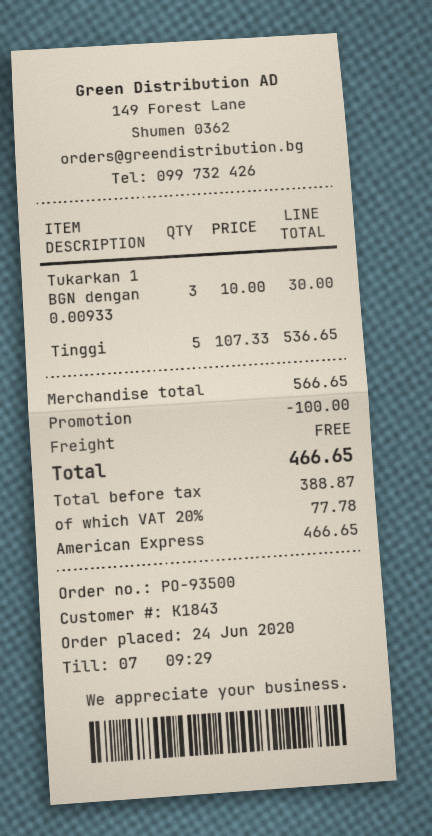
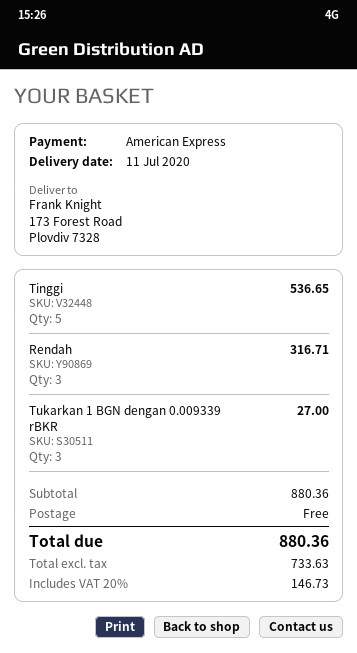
Tukarkan 1 BGN dengan 0.00933: 3 for 30.00 -> 3 for 27.00
Rendah: none -> 3 for 316.71
subtotal: 566.65 -> 880.36
discount: 100.00 -> none
net: 388.87 -> 733.63
tax: 20% = 77.78 -> 20% = 146.73
total: 466.65 -> 880.36

